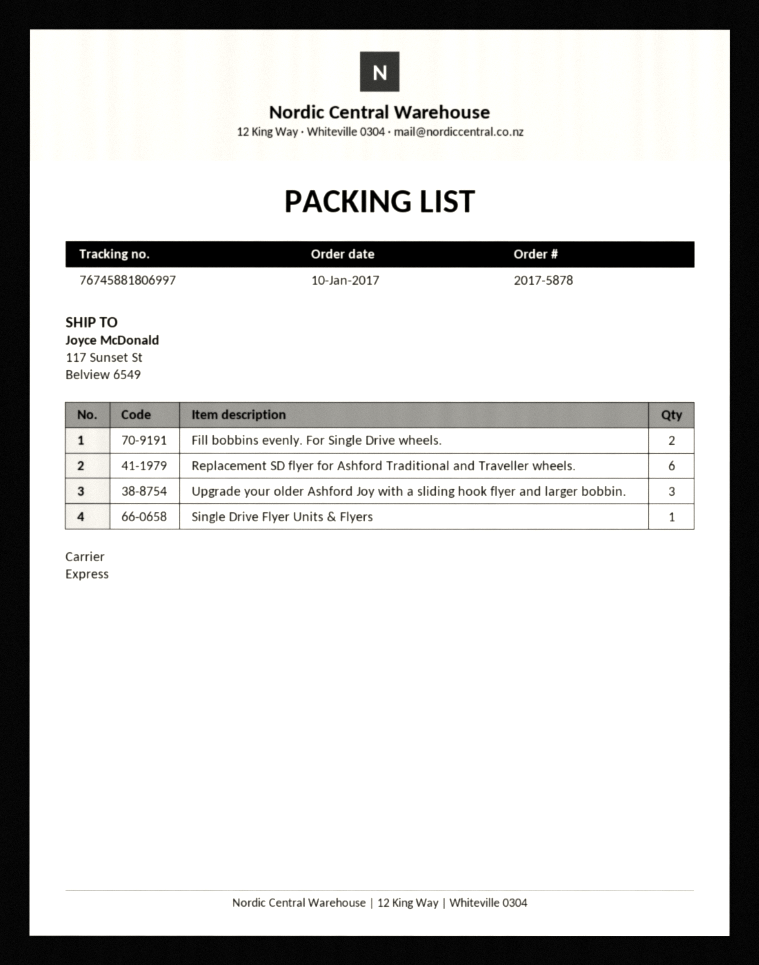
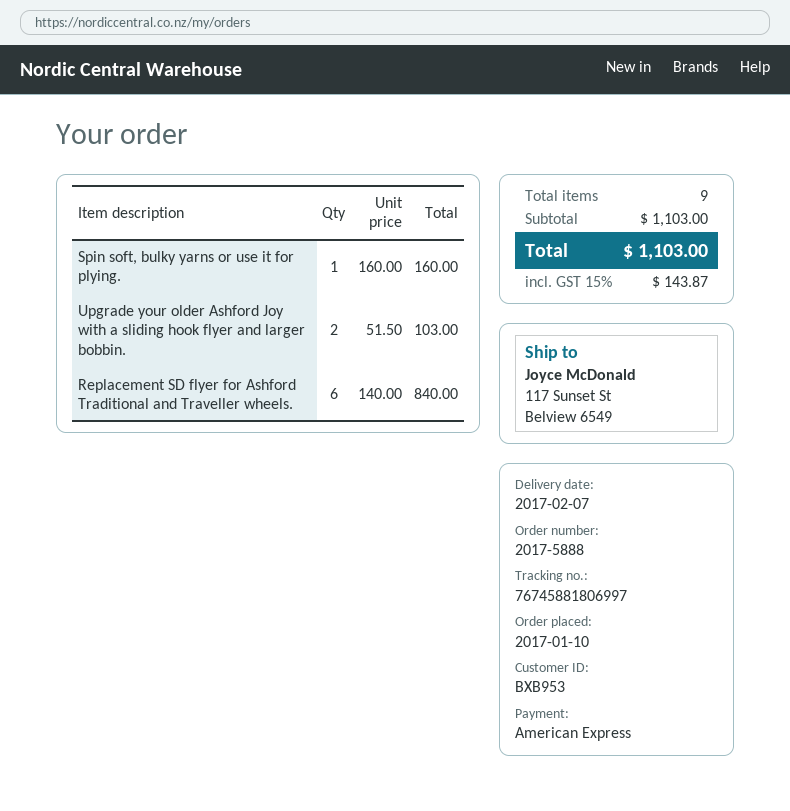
order number: 2017-5878 -> 2017-5888
Fill bobbins evenly. For Single Drive wheels.: 2 -> none
Upgrade your older Ashford Joy with a sliding hook flyer and larger bobbin.: 3 -> 2
Single Drive Flyer Units & Flyers: 1 -> none
Spin soft, bulky yarns or use it for plying.: none -> 1

